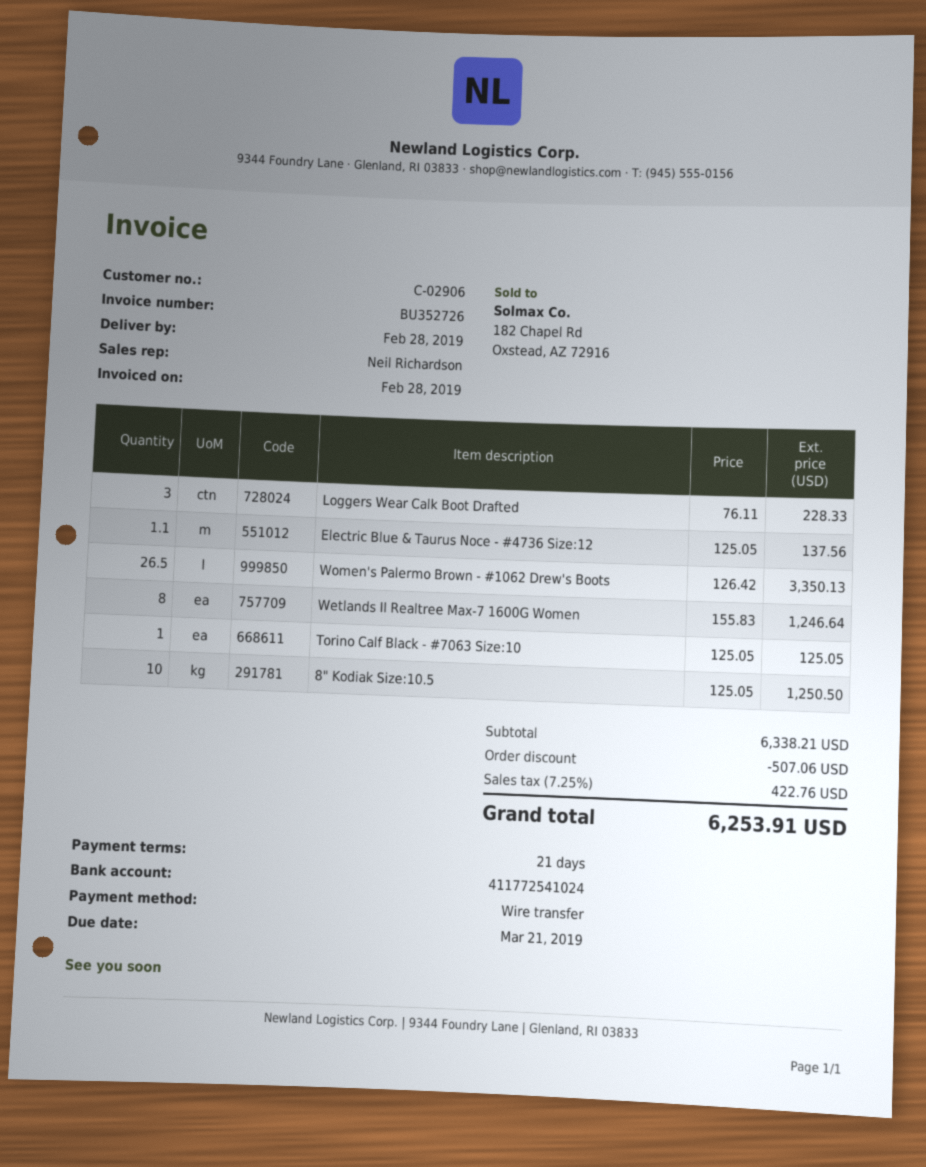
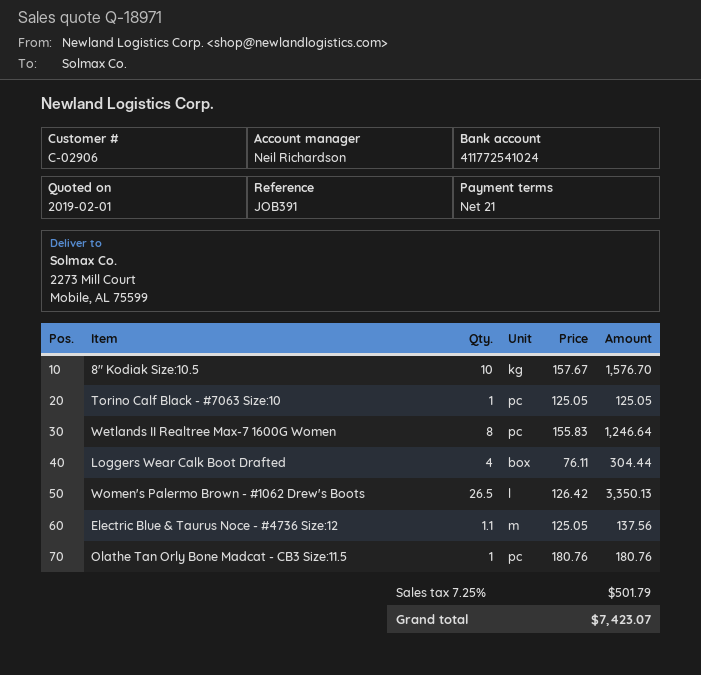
Loggers Wear Calk Boot Drafted: 3 x 76.11 = 228.33 -> 4 x 76.11 = 304.44
8" Kodiak Size:10.5: 10 x 125.05 = 1250.50 -> 10 x 157.67 = 1576.70
Olathe Tan Orly Bone Madcat - CB3 Size:11.5: none -> 1 x 180.76 = 180.76
discount: 507.06 -> none
tax: 7.25% = 422.76 -> 7.25% = 501.79
total: 6253.91 -> 7423.07

